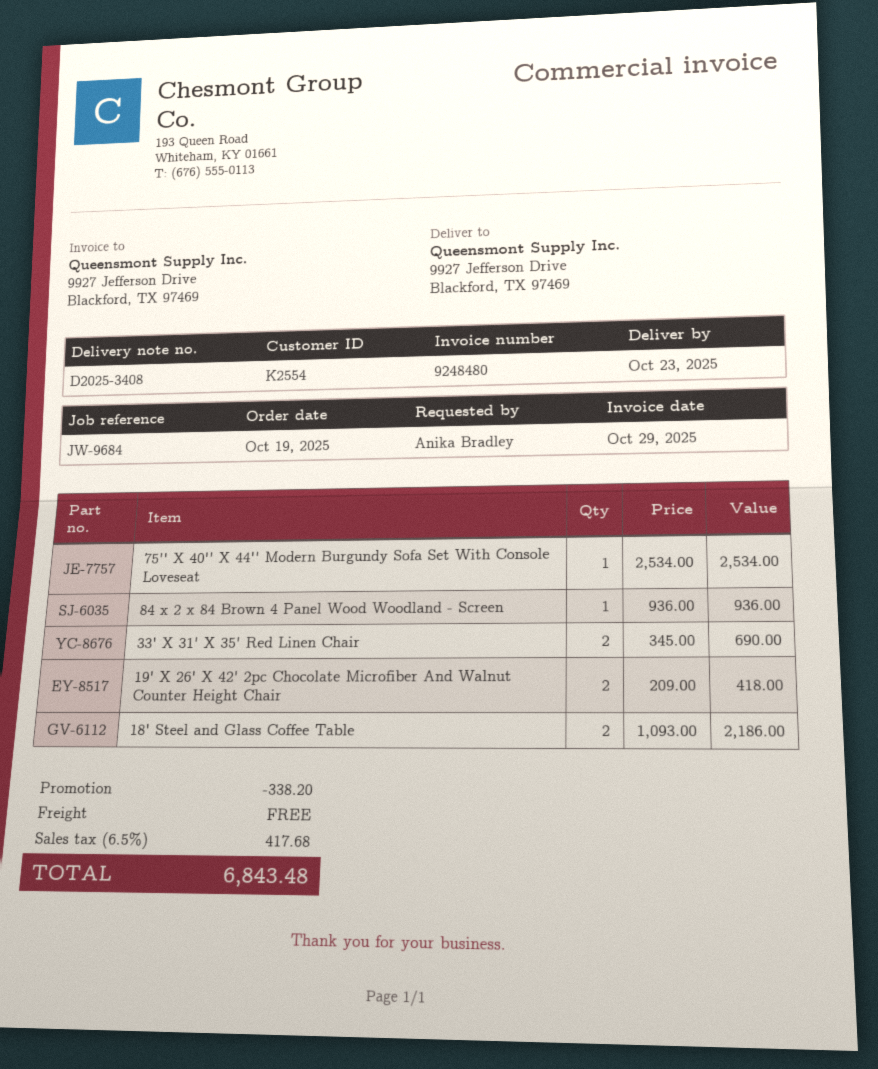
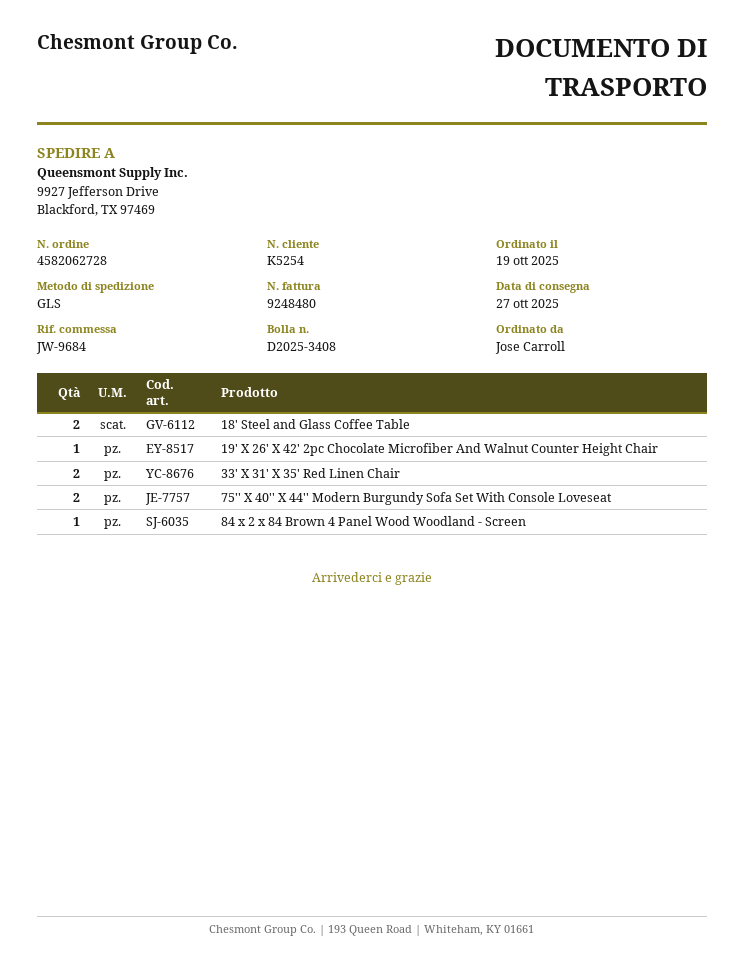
delivery date: 2025-10-23 -> 2025-10-27
customer number: K2554 -> K5254
ordered by: Anika Bradley -> Jose Carroll
75'' X 40'' X 44'' Modern Burgundy Sofa Set With Console Loveseat: 1 -> 2
19' X 26' X 42' 2pc Chocolate Microfiber And Walnut Counter Height Chair: 2 -> 1

